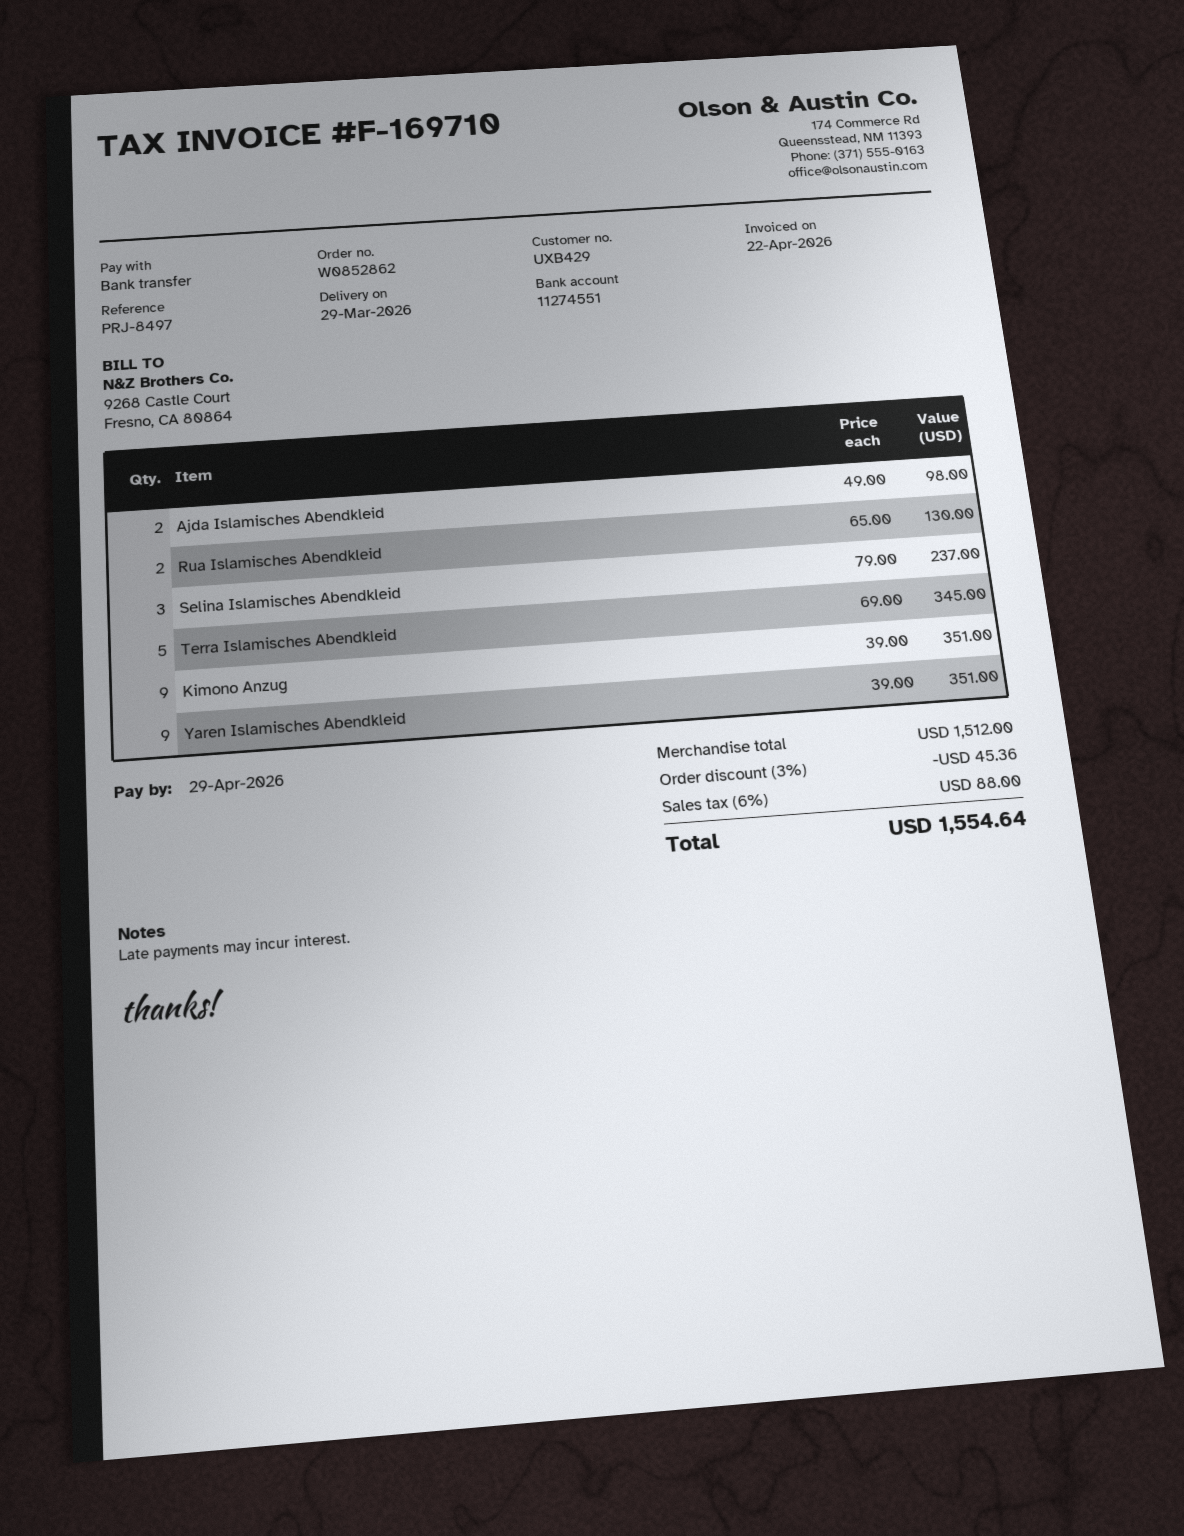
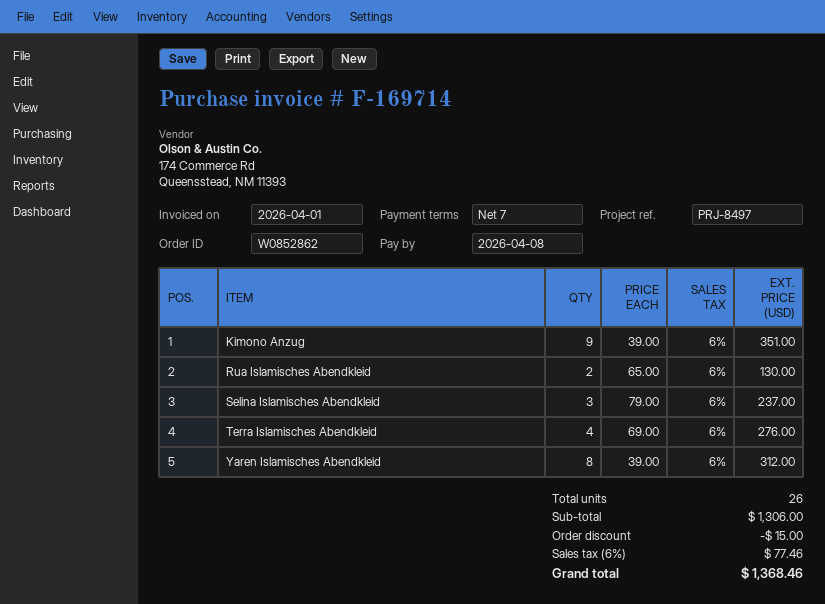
invoice number: F-169710 -> F-169714
invoice date: 2026-04-22 -> 2026-04-01
due date: 2026-04-29 -> 2026-04-08
Ajda Islamisches Abendkleid: 2 x 49.00 = 98.00 -> none
Terra Islamisches Abendkleid: 5 x 69.00 = 345.00 -> 4 x 69.00 = 276.00
Yaren Islamisches Abendkleid: 9 x 39.00 = 351.00 -> 8 x 39.00 = 312.00
subtotal: 1512.00 -> 1306.00
discount: 45.36 -> 15.00
tax: 6% = 88.00 -> 6% = 77.46
total: 1554.64 -> 1368.46

